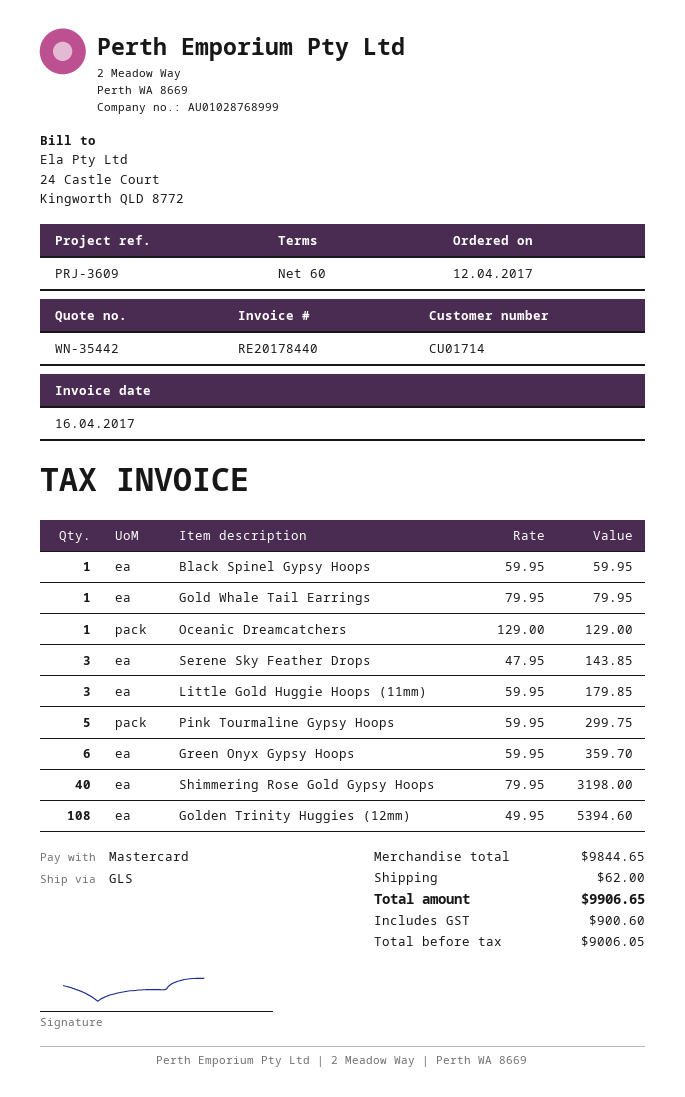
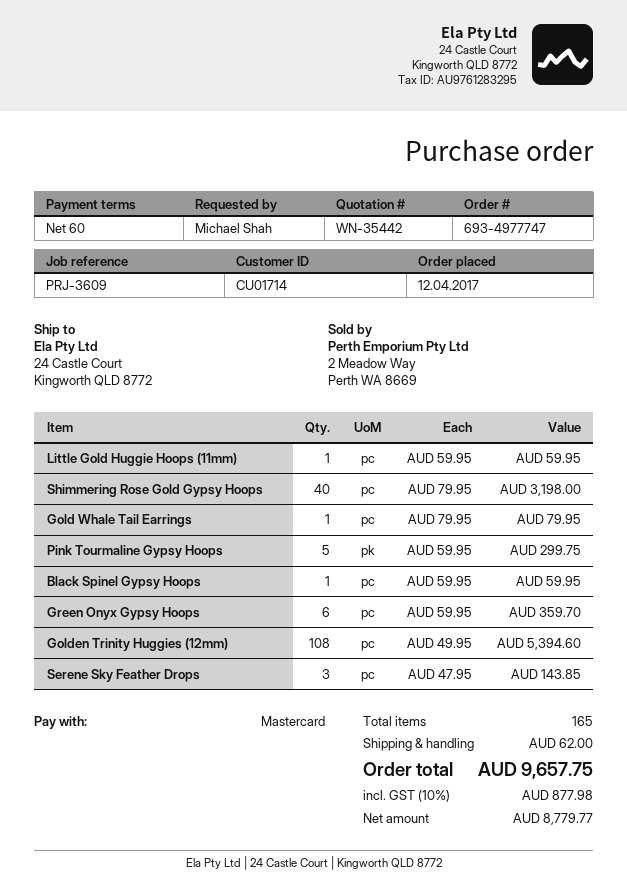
Oceanic Dreamcatchers: 1 x 129.00 = 129.00 -> none
Little Gold Huggie Hoops (11mm): 3 x 59.95 = 179.85 -> 1 x 59.95 = 59.95
net: 9006.05 -> 8779.77
tax: 900.60 -> 877.98
total: 9906.65 -> 9657.75

